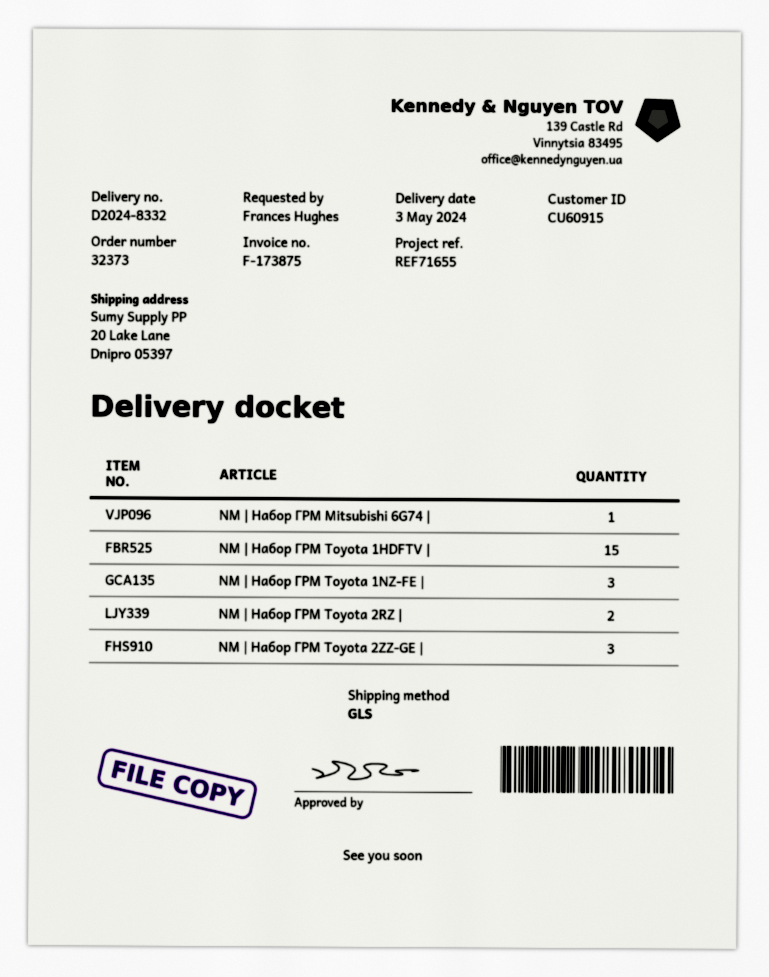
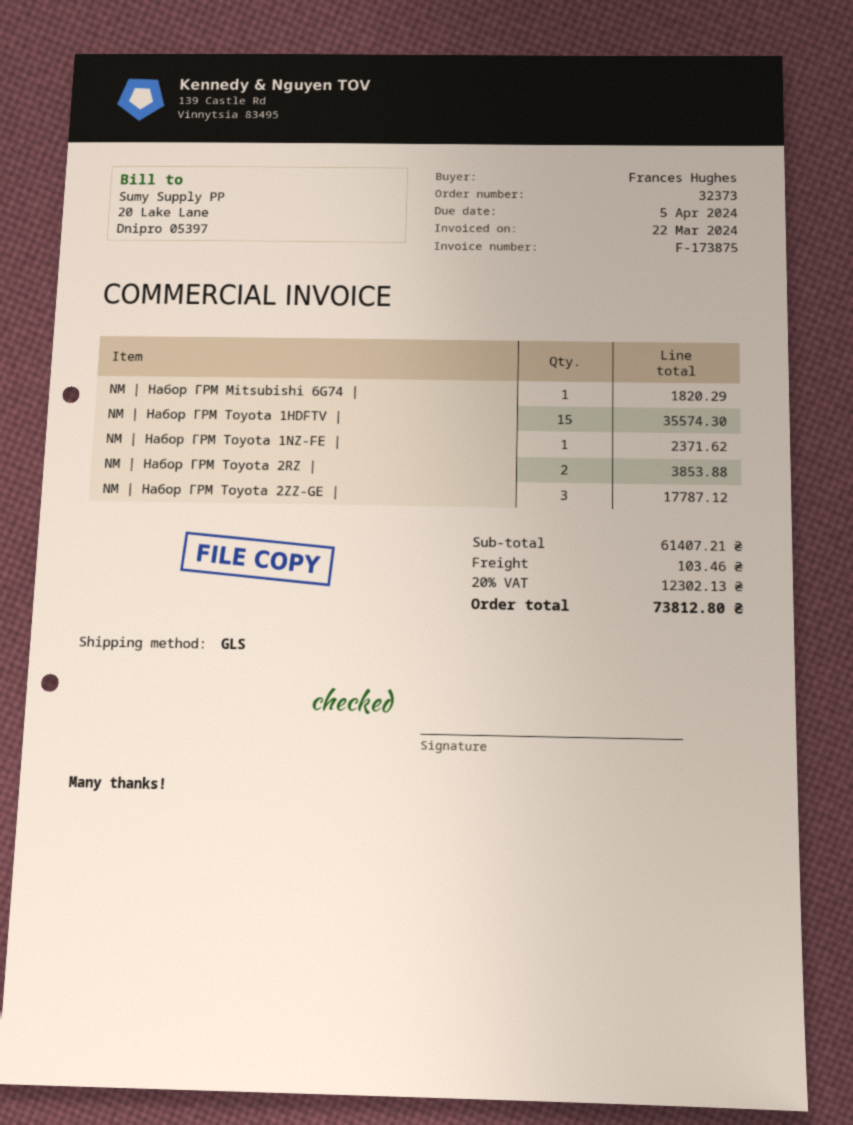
NM | Набор ГРМ Toyota 1NZ-FE |: 3 -> 1

